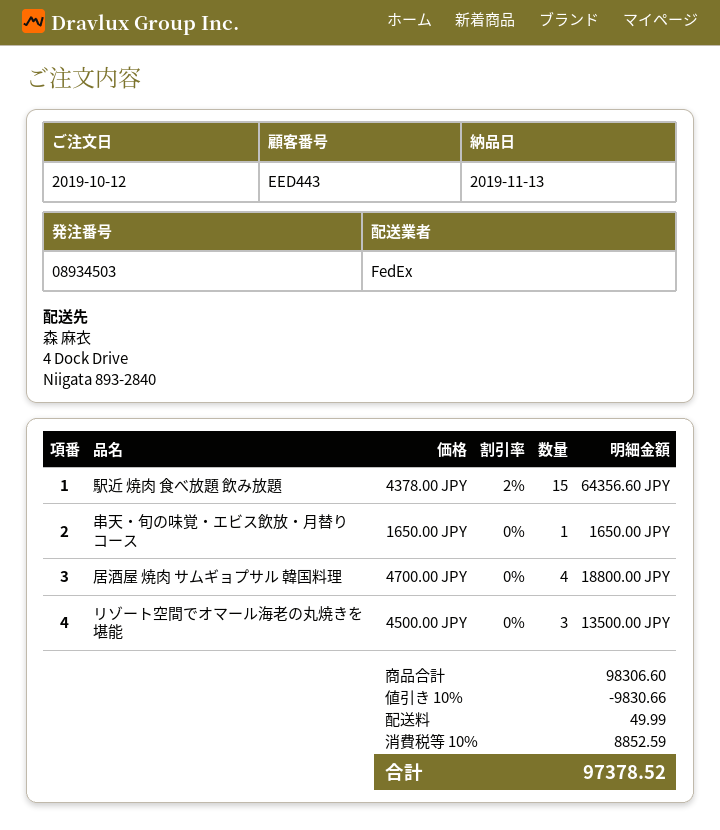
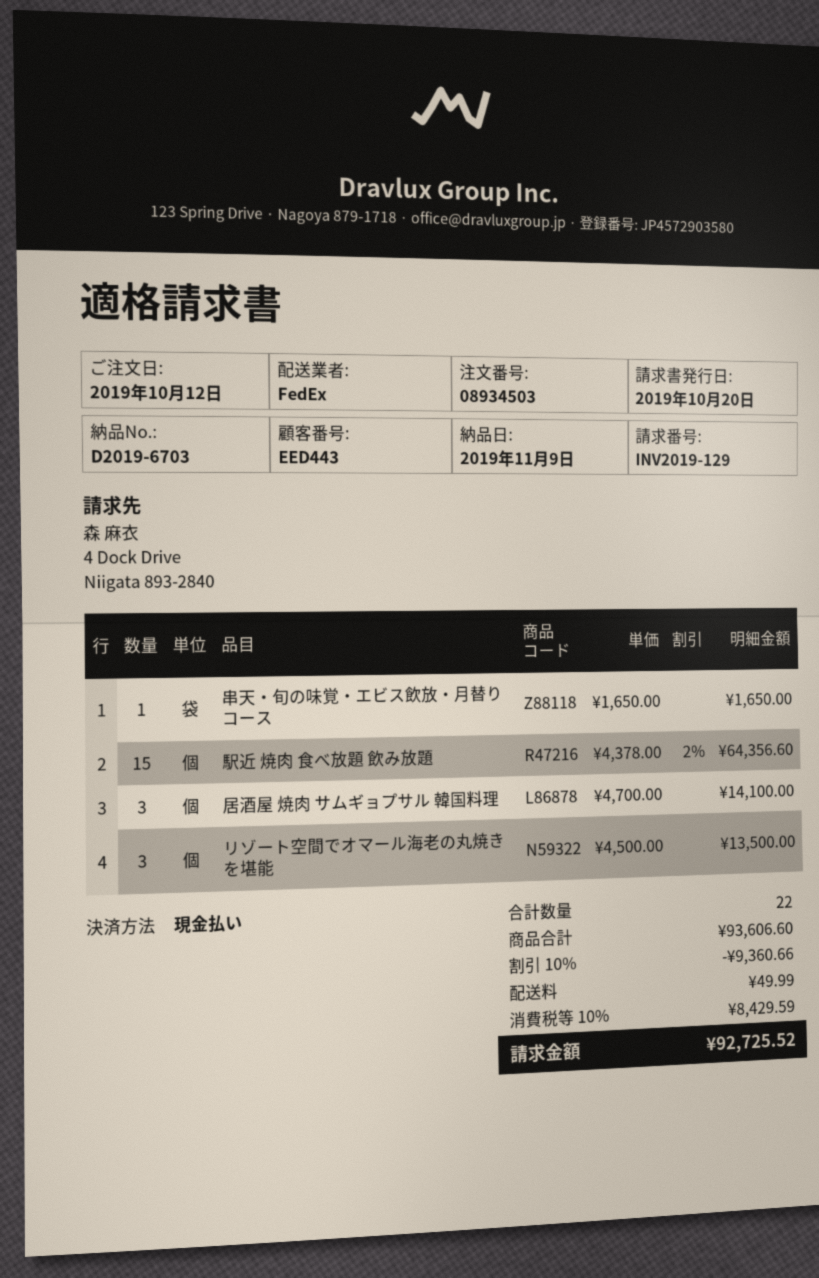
delivery date: 2019-11-13 -> 2019-11-09
居酒屋 焼肉 サムギョプサル 韓国料理: 4 x 4700.00 = 18800.00 -> 3 x 4700.00 = 14100.00
subtotal: 98306.60 -> 93606.60
discount: 10% = 9830.66 -> 10% = 9360.66
tax: 10% = 8852.59 -> 10% = 8429.59
total: 97378.52 -> 92725.52

